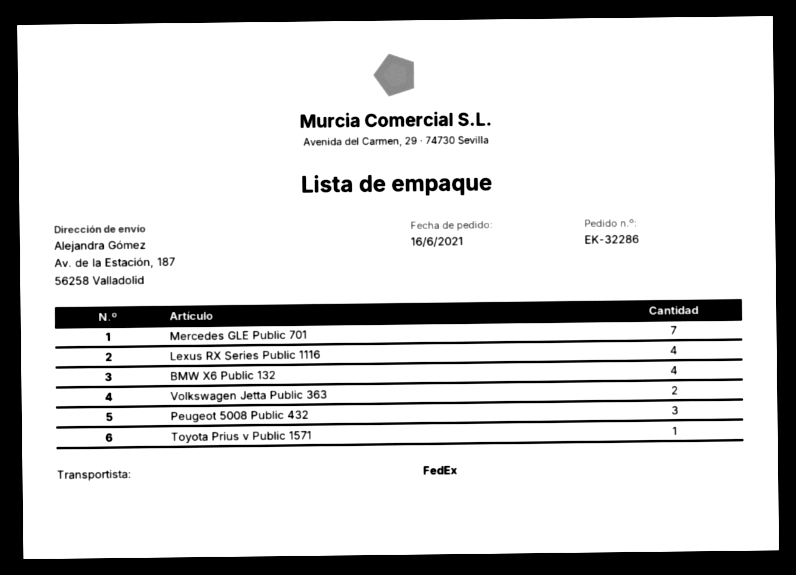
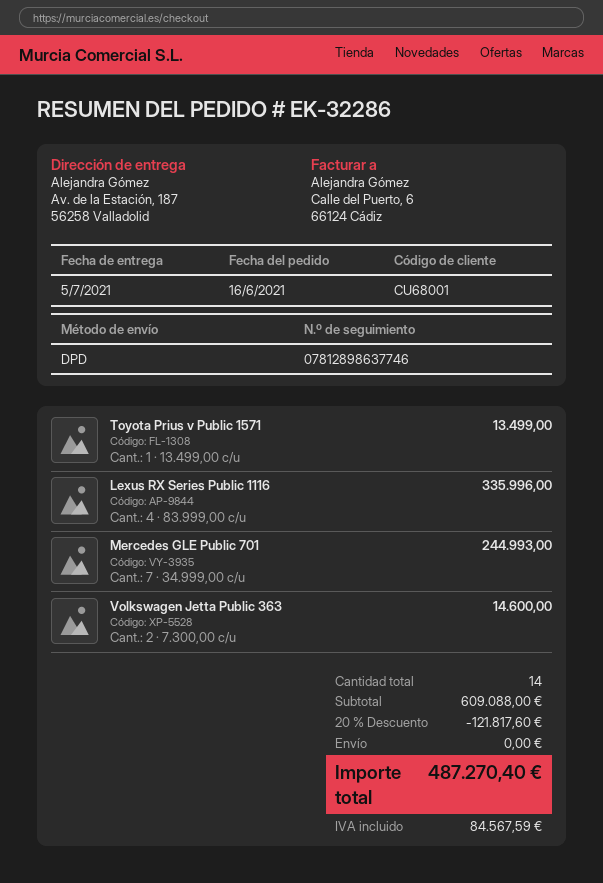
shipping method: FedEx -> DPD
BMW X6 Public 132: 4 -> none
Peugeot 5008 Public 432: 3 -> none

